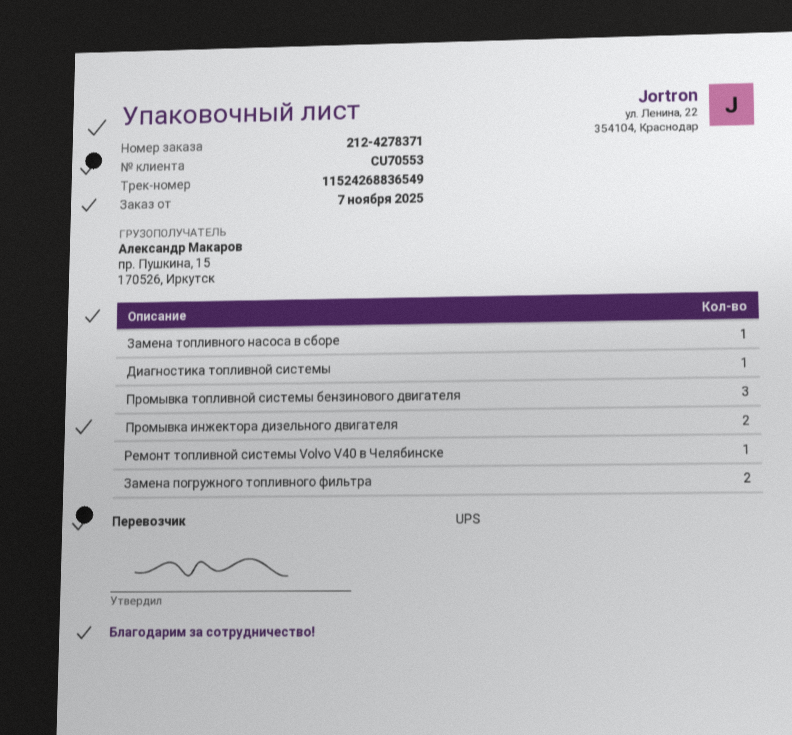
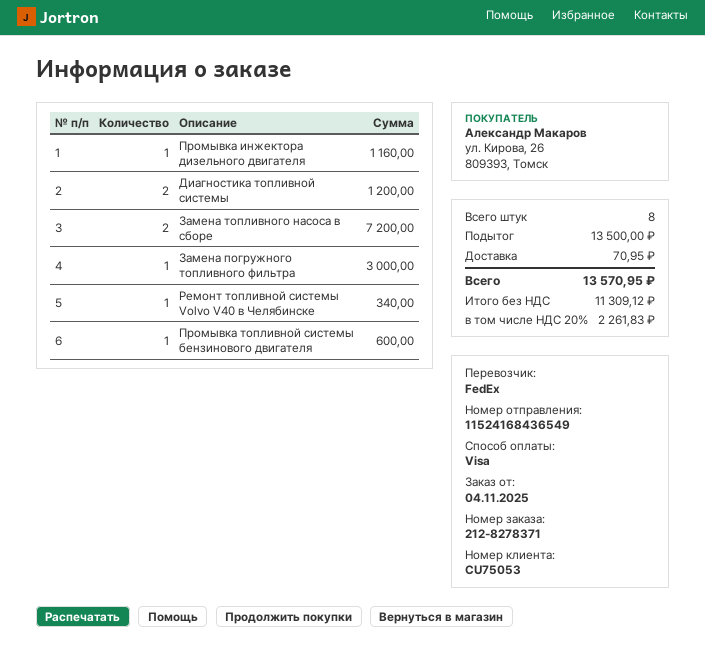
order number: 212-4278371 -> 212-8278371
order date: 2025-11-07 -> 2025-11-04
customer number: CU70553 -> CU75053
shipping method: UPS -> FedEx
tracking number: 11524268836549 -> 11524168436549
Замена топливного насоса в сборе: 1 -> 2
Диагностика топливной системы: 1 -> 2
Промывка топливной системы бензинового двигателя: 3 -> 1
Промывка инжектора дизельного двигателя: 2 -> 1
Замена погружного топливного фильтра: 2 -> 1

